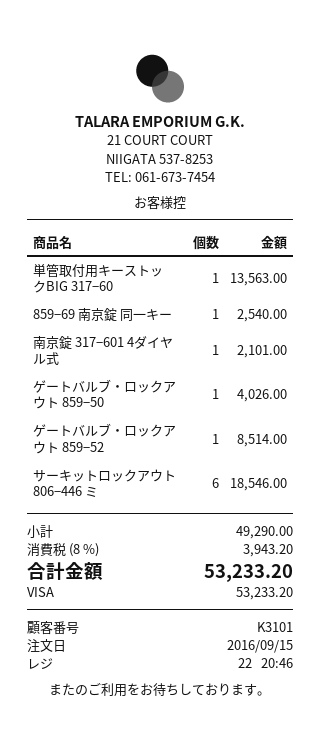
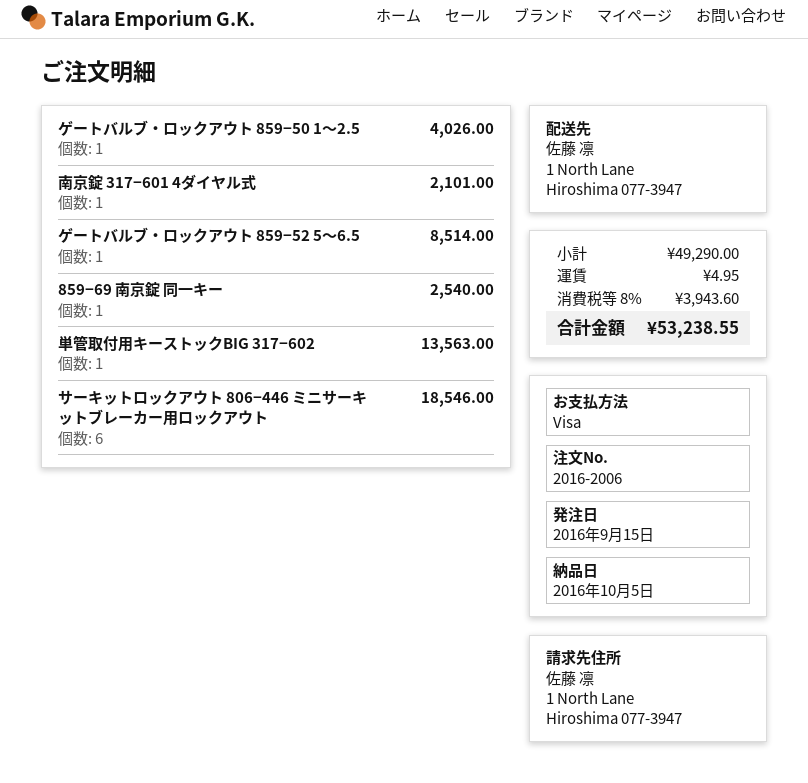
shipping: none -> 4.95
tax: 8% = 3943.20 -> 8% = 3943.60
total: 53233.20 -> 53238.55

